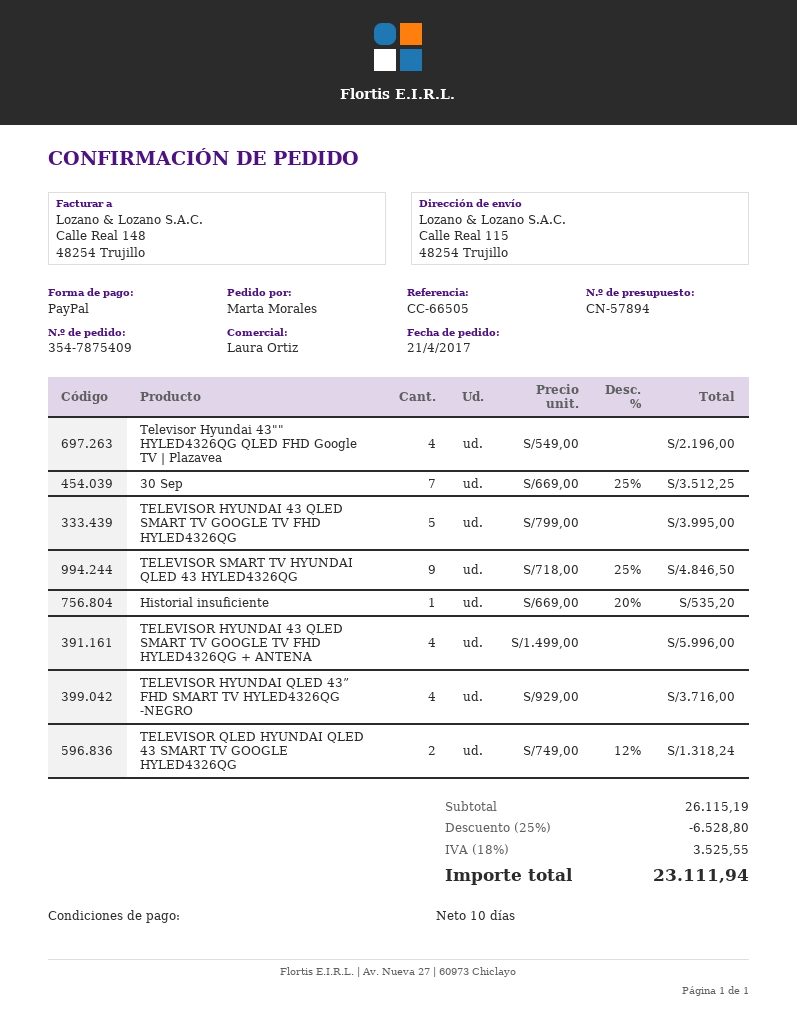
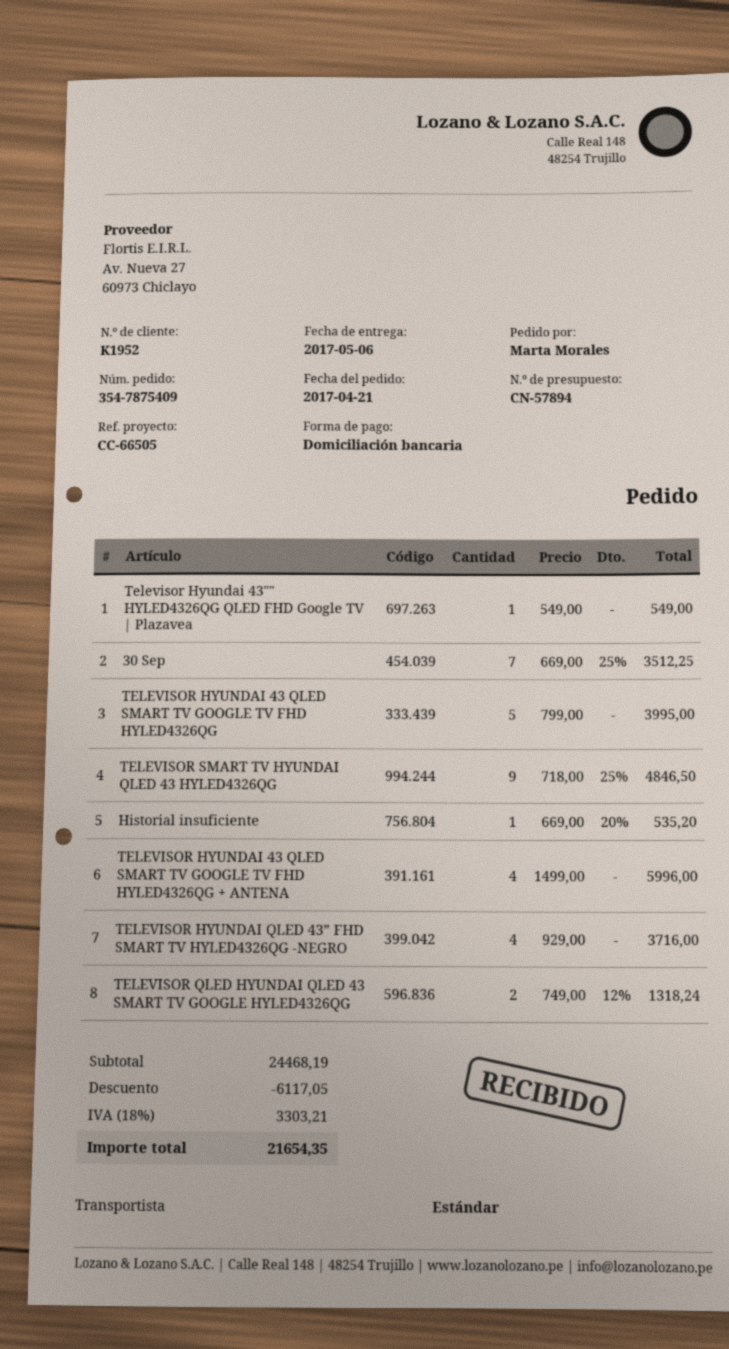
payment method: PayPal -> direct debit
Televisor Hyundai 43"" HYLED4326QG QLED FHD Google TV | Plazavea: 4 x 549.00 = 2196.00 -> 1 x 549.00 = 549.00
subtotal: 26115.19 -> 24468.19
discount: 6528.80 -> 6117.05
tax: 18% = 3525.55 -> 18% = 3303.21
total: 23111.94 -> 21654.35

